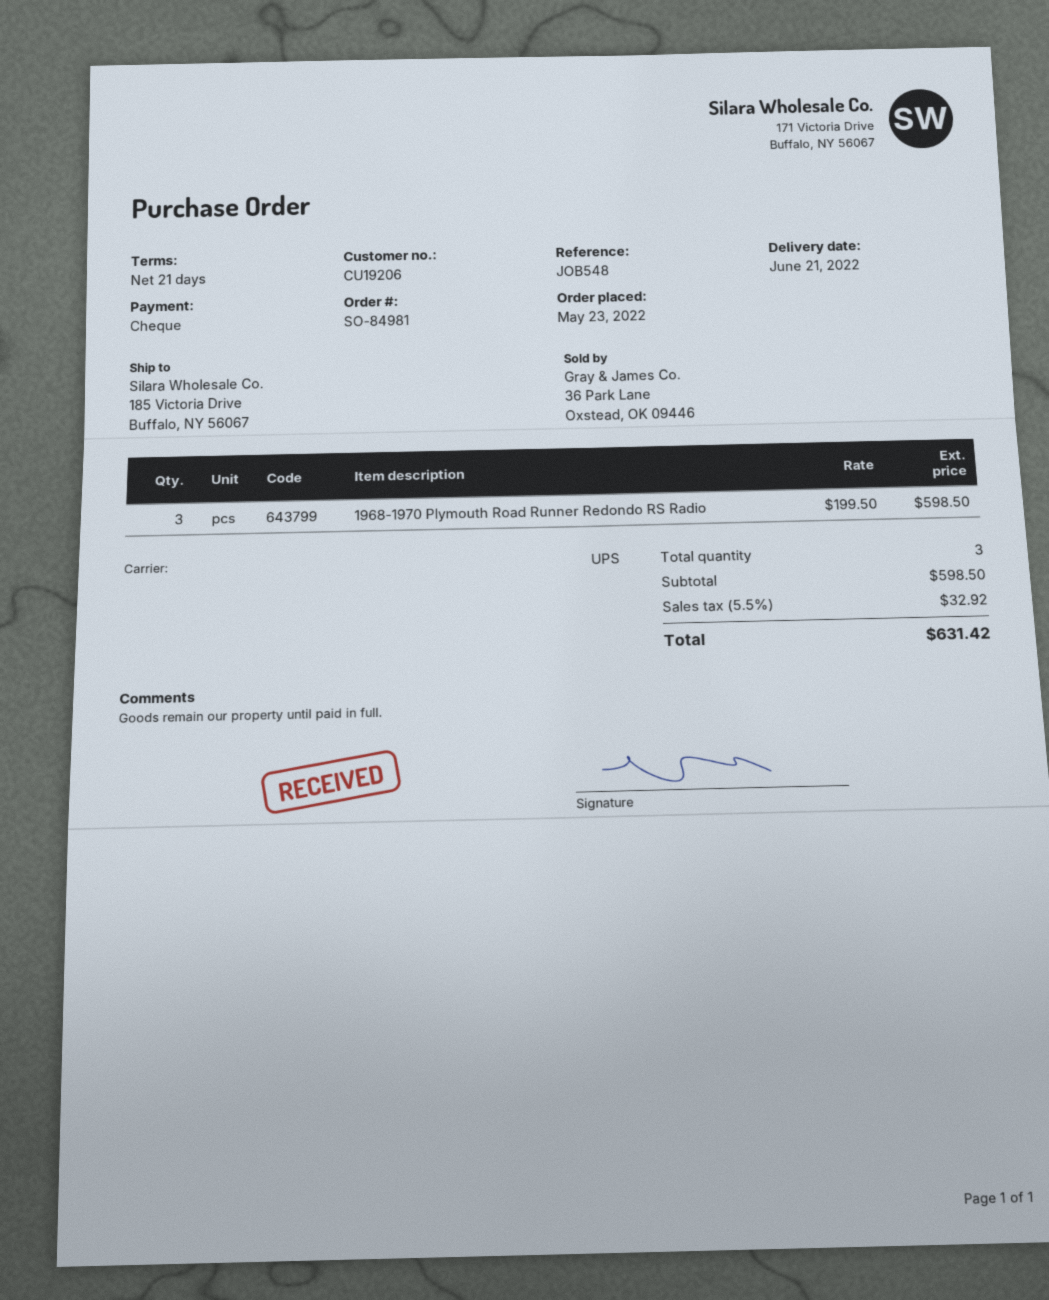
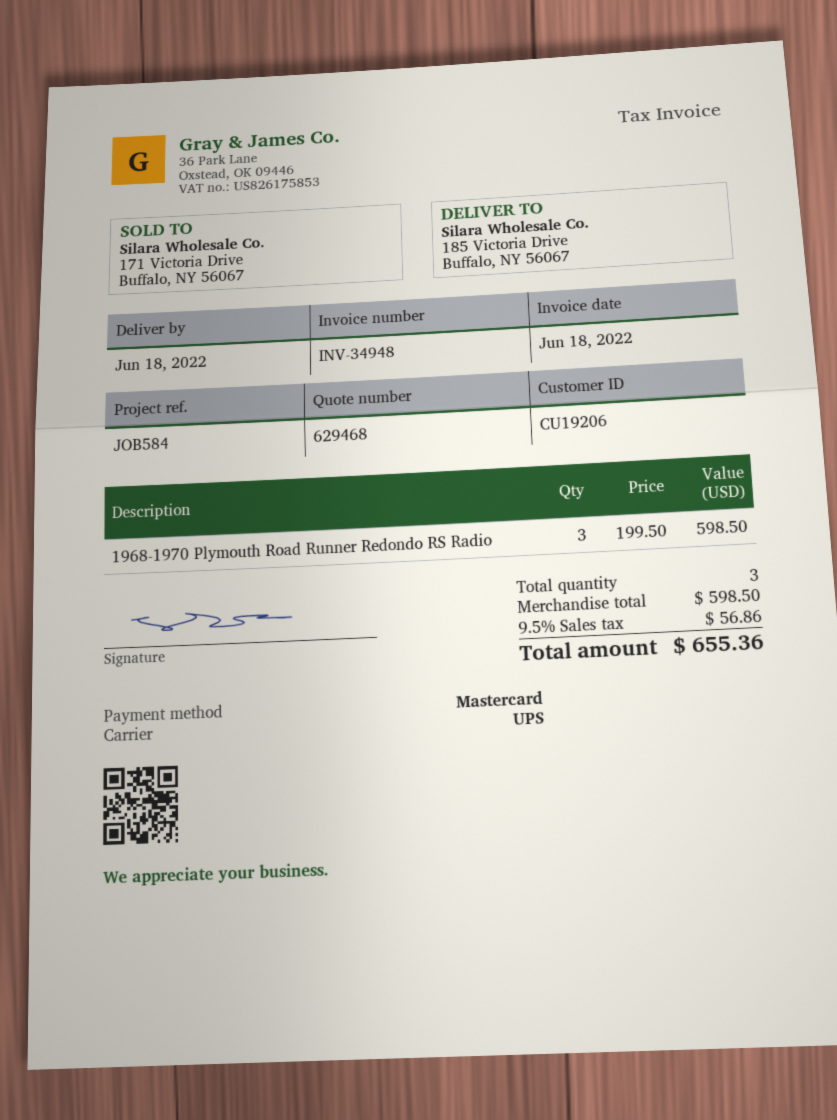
delivery date: 2022-06-21 -> 2022-06-18
reference: JOB548 -> JOB584
payment method: cheque -> Mastercard
tax: 5.5% = 32.92 -> 9.5% = 56.86
total: 631.42 -> 655.36

